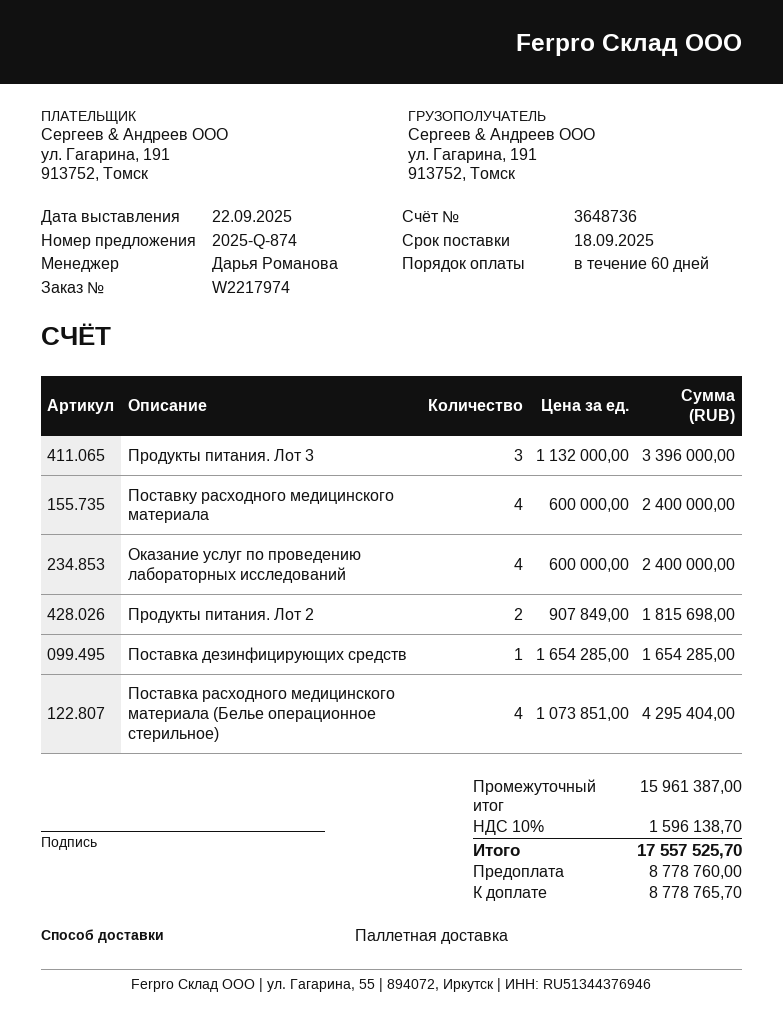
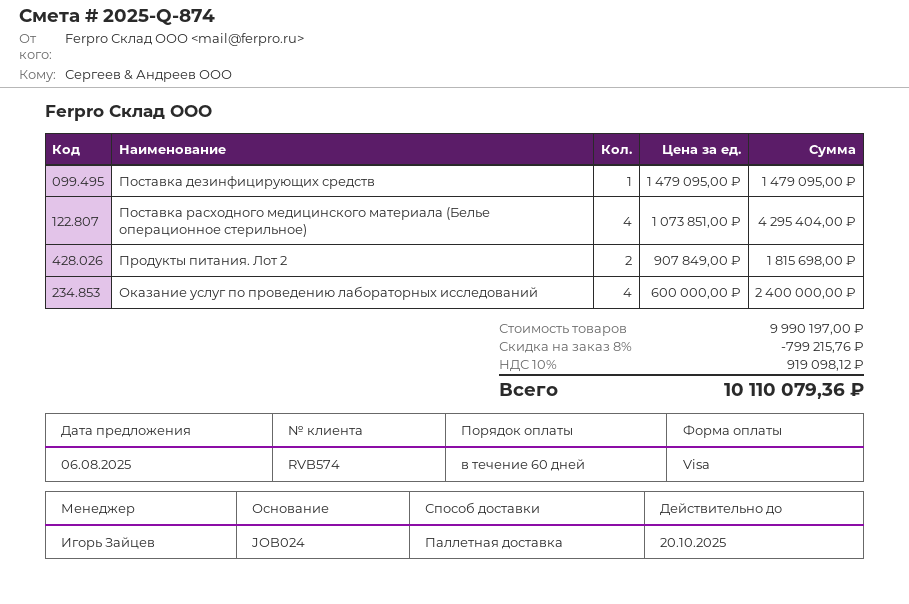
sales rep: Дарья Романова -> Игорь Зайцев
Продукты питания. Лот 3: 3 x 1132000.00 = 3396000.00 -> none
Поставку расходного медицинского материала: 4 x 600000.00 = 2400000.00 -> none
Поставка дезинфицирующих средств: 1 x 1654285.00 = 1654285.00 -> 1 x 1479095.00 = 1479095.00
subtotal: 15961387.00 -> 9990197.00
discount: none -> 8% = 799215.76
tax: 10% = 1596138.70 -> 10% = 919098.12
total: 17557525.70 -> 10110079.36

